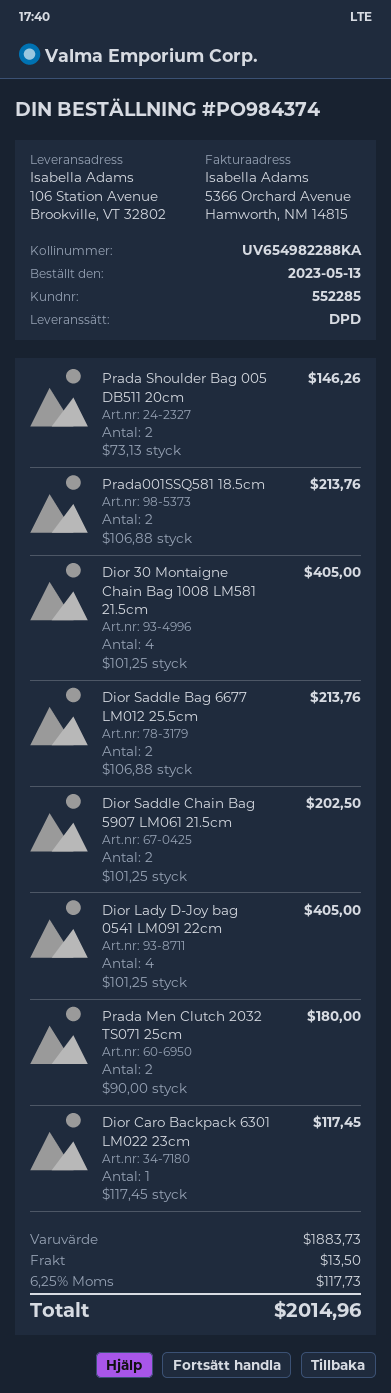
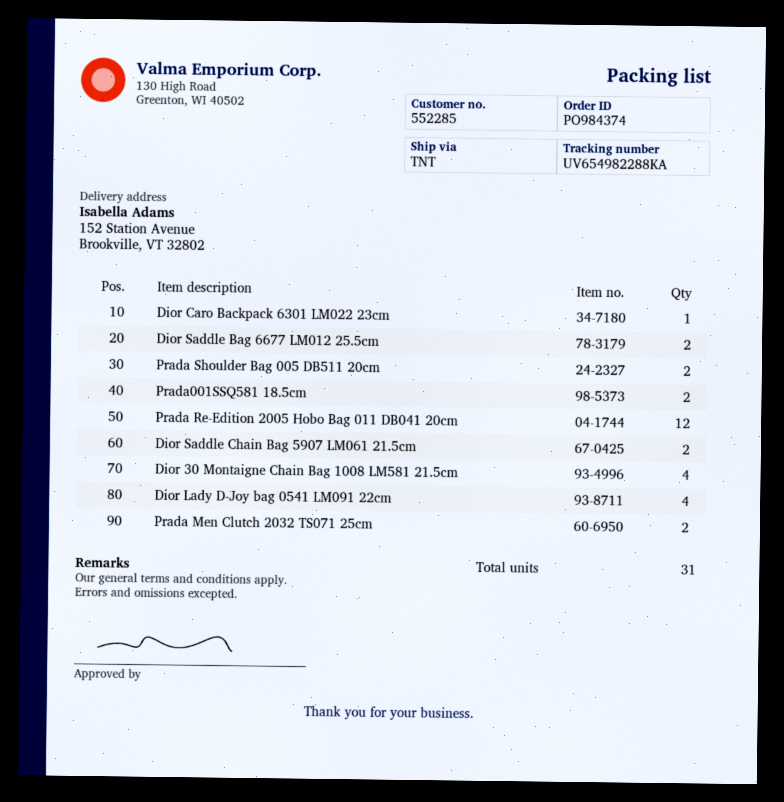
shipping method: DPD -> TNT
ship to: 106 Station Avenue, Brookville, VT 32802 -> 152 Station Avenue, Brookville, VT 32802
Prada Re-Edition 2005 Hobo Bag 011 DB041 20cm: none -> 12

